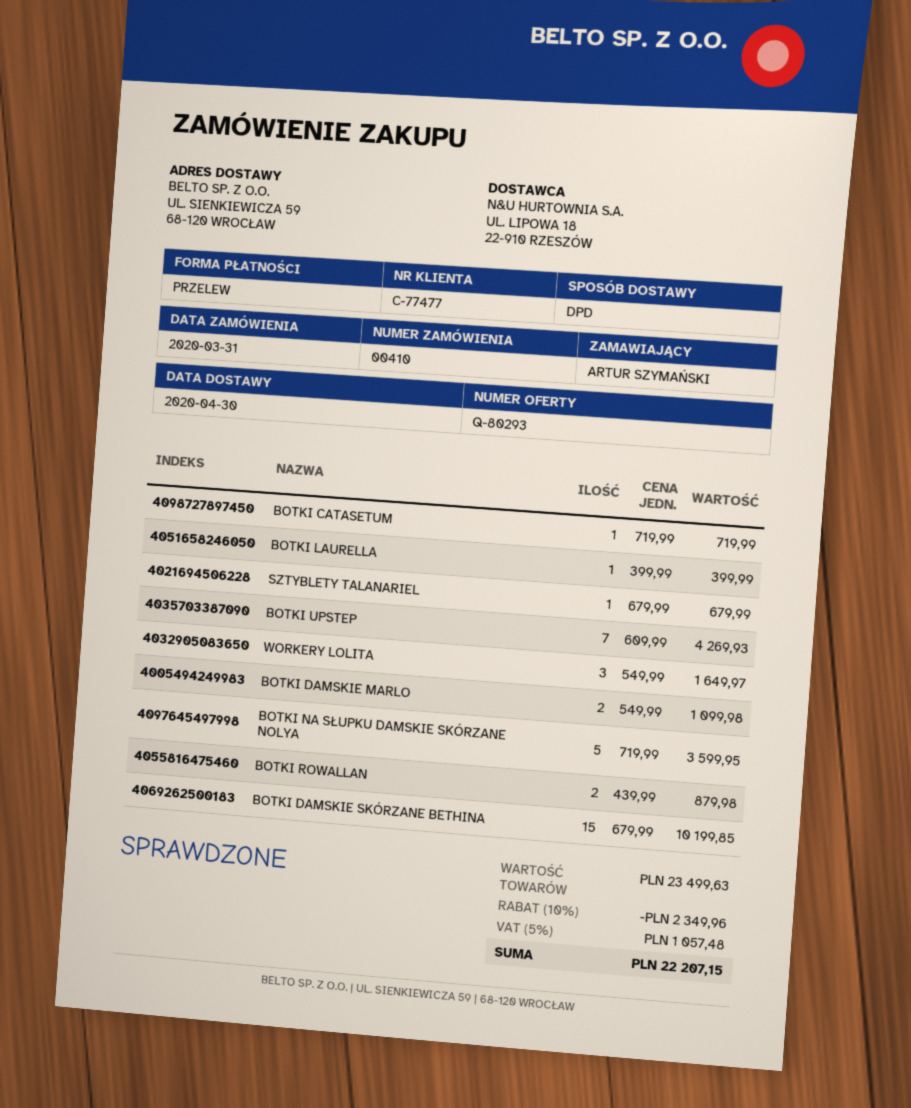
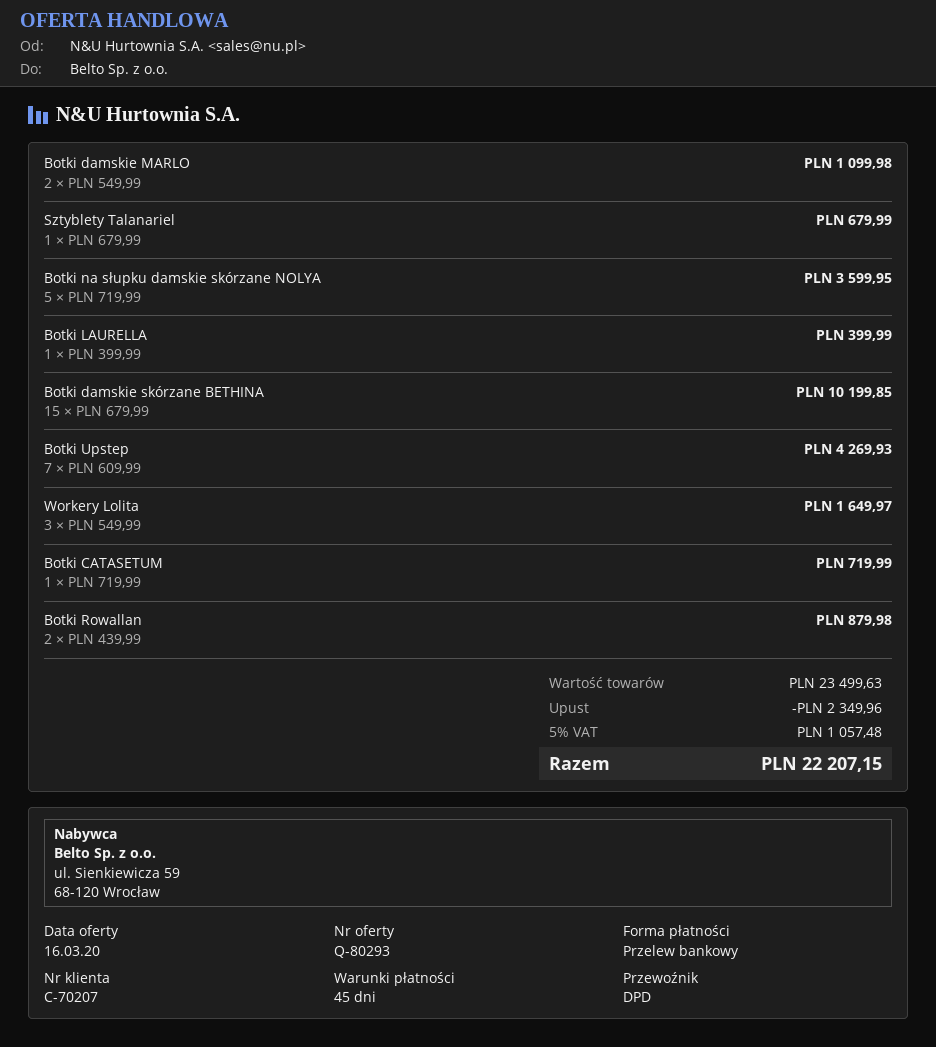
customer number: C-77477 -> C-70207

